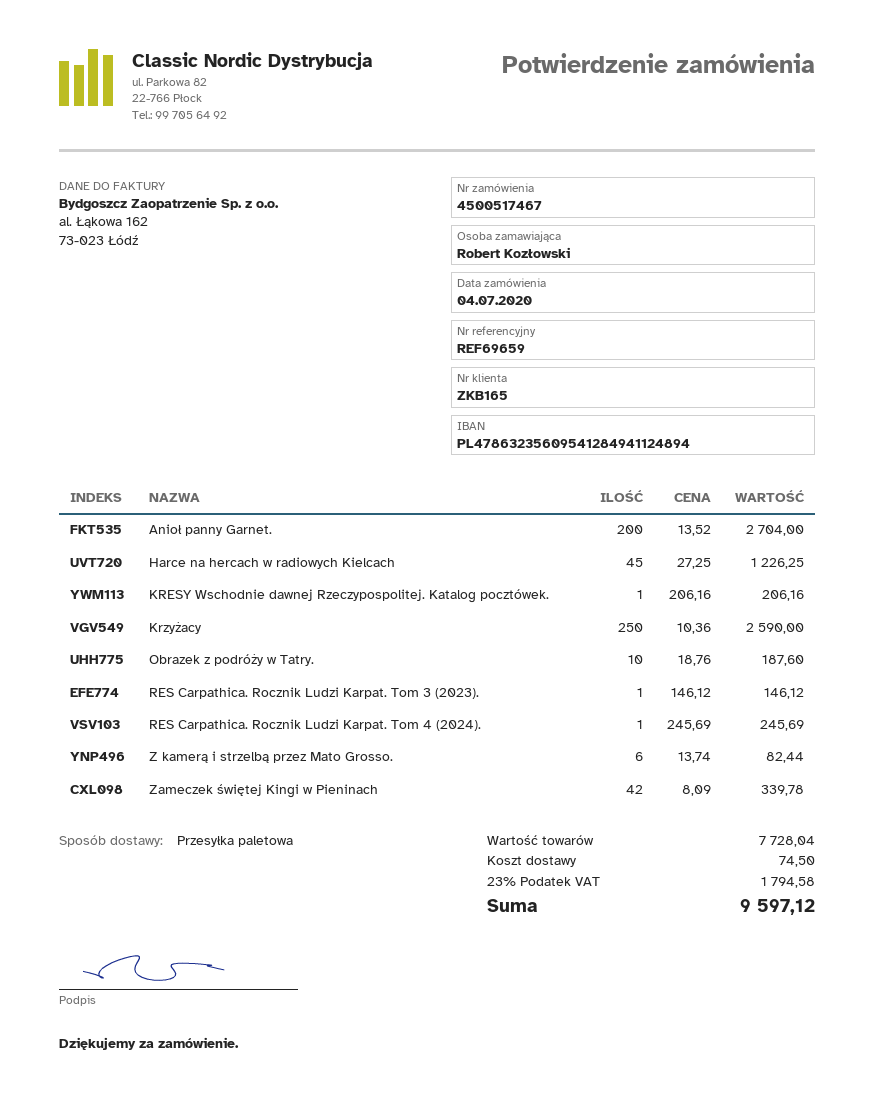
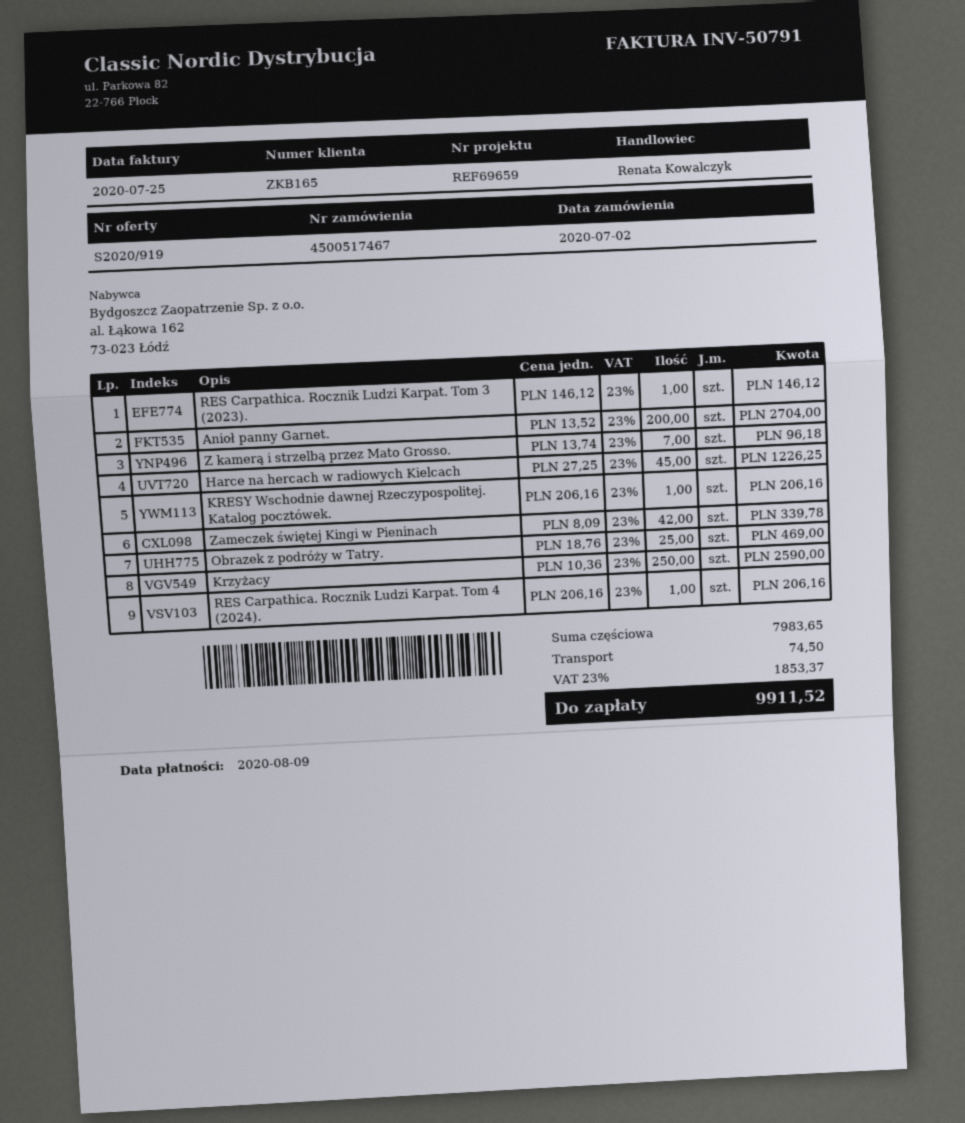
order date: 2020-07-04 -> 2020-07-02
Obrazek z podróży w Tatry.: 10 x 18.76 = 187.60 -> 25 x 18.76 = 469.00
RES Carpathica. Rocznik Ludzi Karpat. Tom 4 (2024).: 1 x 245.69 = 245.69 -> 1 x 206.16 = 206.16
Z kamerą i strzelbą przez Mato Grosso.: 6 x 13.74 = 82.44 -> 7 x 13.74 = 96.18
subtotal: 7728.04 -> 7983.65
tax: 23% = 1794.58 -> 23% = 1853.37
total: 9597.12 -> 9911.52

